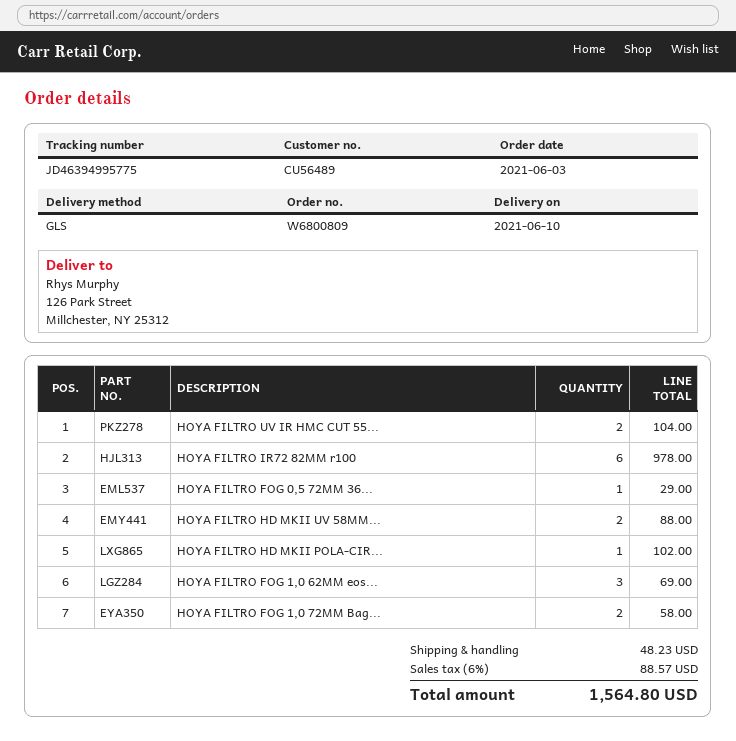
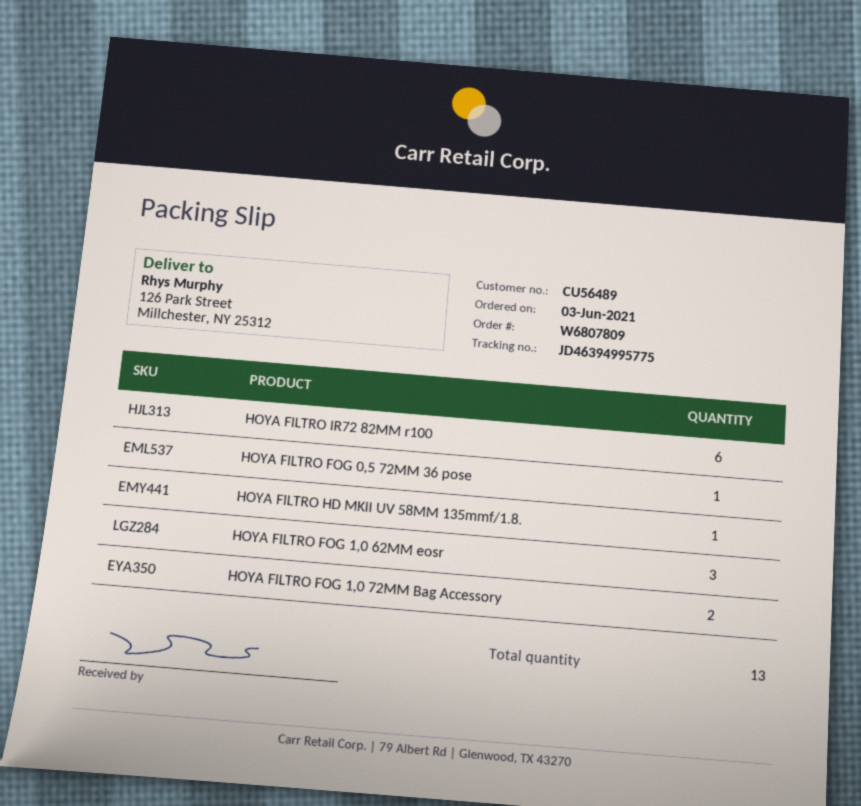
order number: W6800809 -> W6807809
HOYA FILTRO UV IR HMC CUT 55...: 2 -> none
HOYA FILTRO HD MKII UV 58MM...: 2 -> 1
HOYA FILTRO HD MKII POLA-CIR...: 1 -> none

